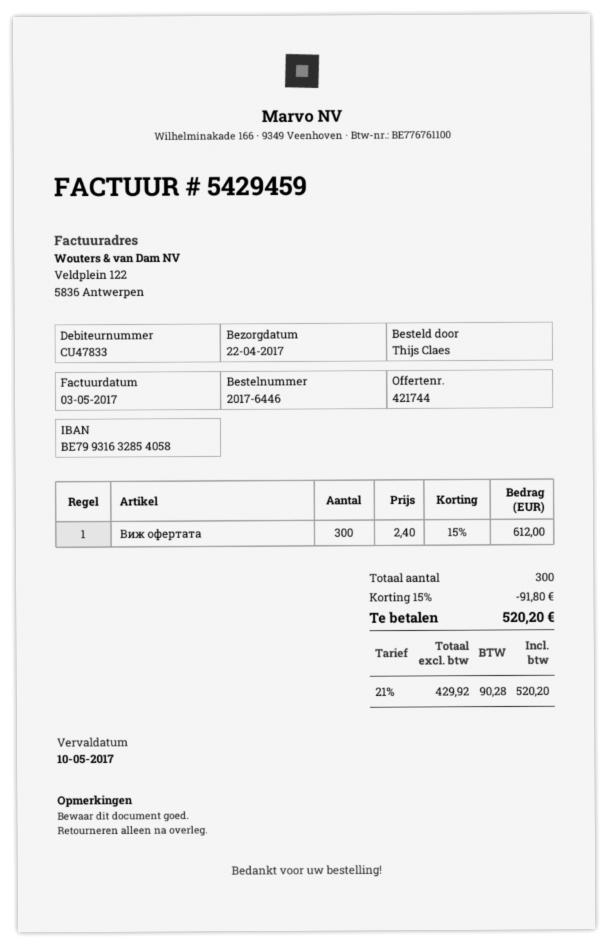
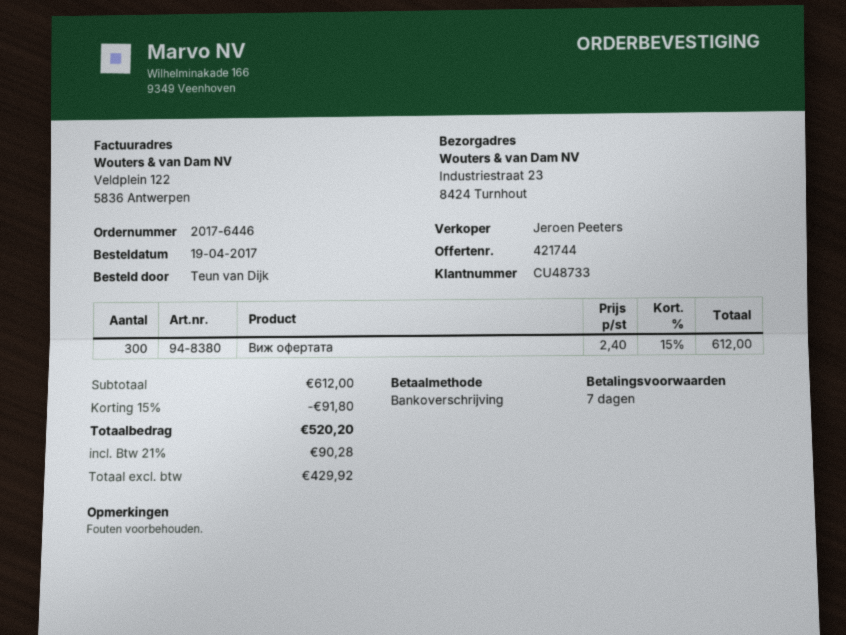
customer number: CU47833 -> CU48733
ordered by: Thijs Claes -> Teun van Dijk

